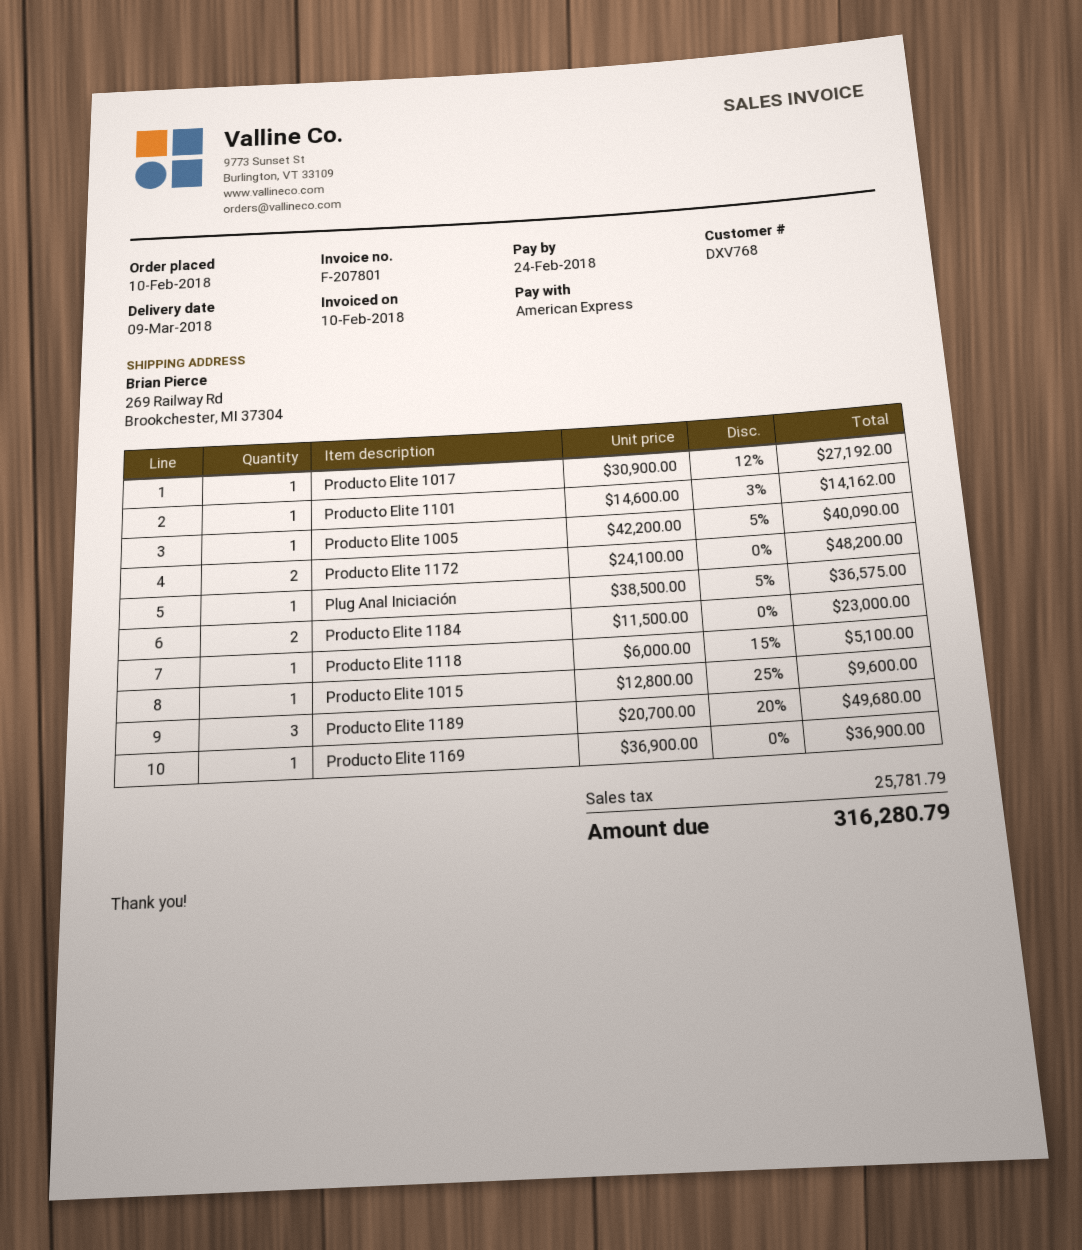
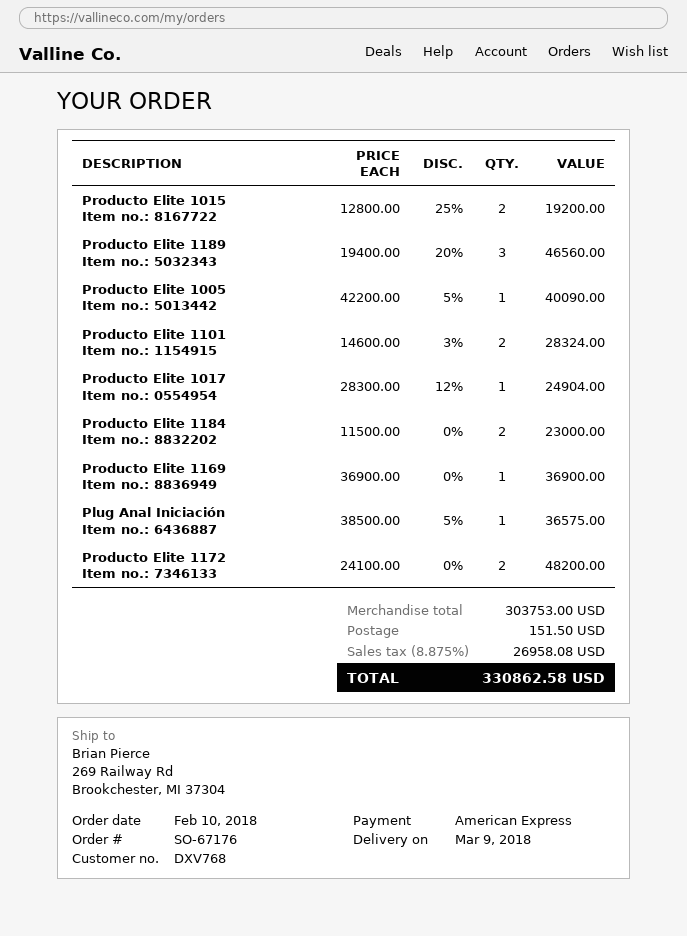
Producto Elite 1017: 1 x 30900.00 - 12% = 27192.00 -> 1 x 28300.00 - 12% = 24904.00
Producto Elite 1101: 1 x 14600.00 - 3% = 14162.00 -> 2 x 14600.00 - 3% = 28324.00
Producto Elite 1118: 1 x 6000.00 - 15% = 5100.00 -> none
Producto Elite 1015: 1 x 12800.00 - 25% = 9600.00 -> 2 x 12800.00 - 25% = 19200.00
Producto Elite 1189: 3 x 20700.00 - 20% = 49680.00 -> 3 x 19400.00 - 20% = 46560.00
shipping: none -> 151.50
tax: 25781.79 -> 26958.08
total: 316280.79 -> 330862.58

